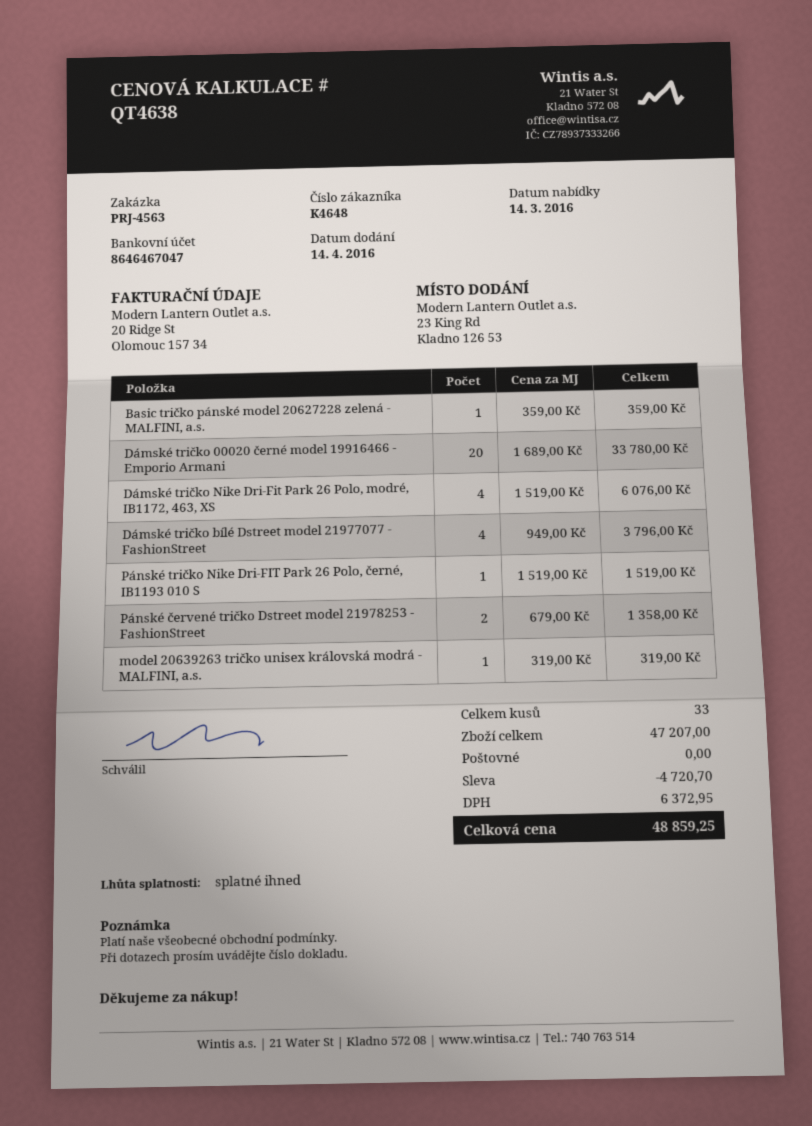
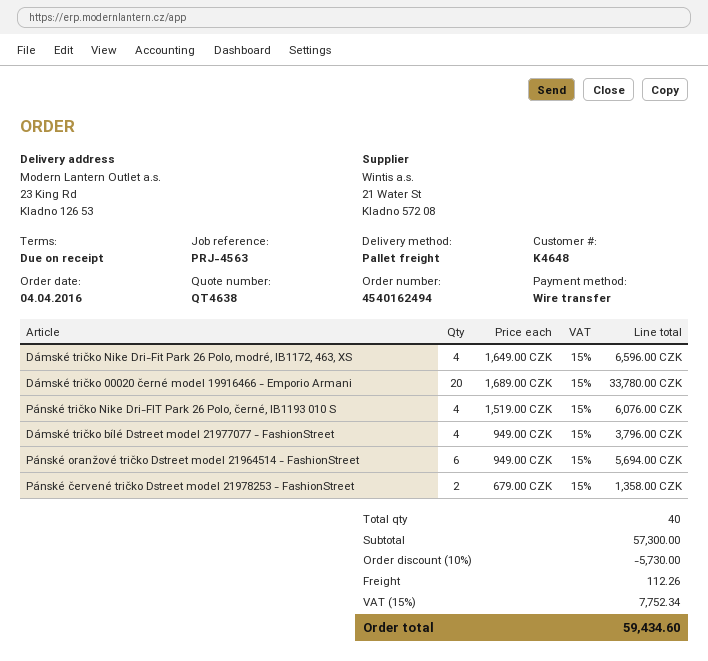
Basic tričko pánské model 20627228 zelená - MALFINI, a.s.: 1 x 359.00 = 359.00 -> none
Dámské tričko Nike Dri-Fit Park 26 Polo, modré, IB1172, 463, XS: 4 x 1519.00 = 6076.00 -> 4 x 1649.00 = 6596.00
Pánské tričko Nike Dri-FIT Park 26 Polo, černé, IB1193 010 S: 1 x 1519.00 = 1519.00 -> 4 x 1519.00 = 6076.00
model 20639263 tričko unisex královská modrá - MALFINI, a.s.: 1 x 319.00 = 319.00 -> none
Pánské oranžové tričko Dstreet model 21964514 - FashionStreet: none -> 6 x 949.00 = 5694.00
total quantity: 33 -> 40
subtotal: 47207.00 -> 57300.00
discount: 4720.70 -> 5730.00
shipping: 0.00 -> 112.26
tax: 6372.95 -> 7752.34
total: 48859.25 -> 59434.60

